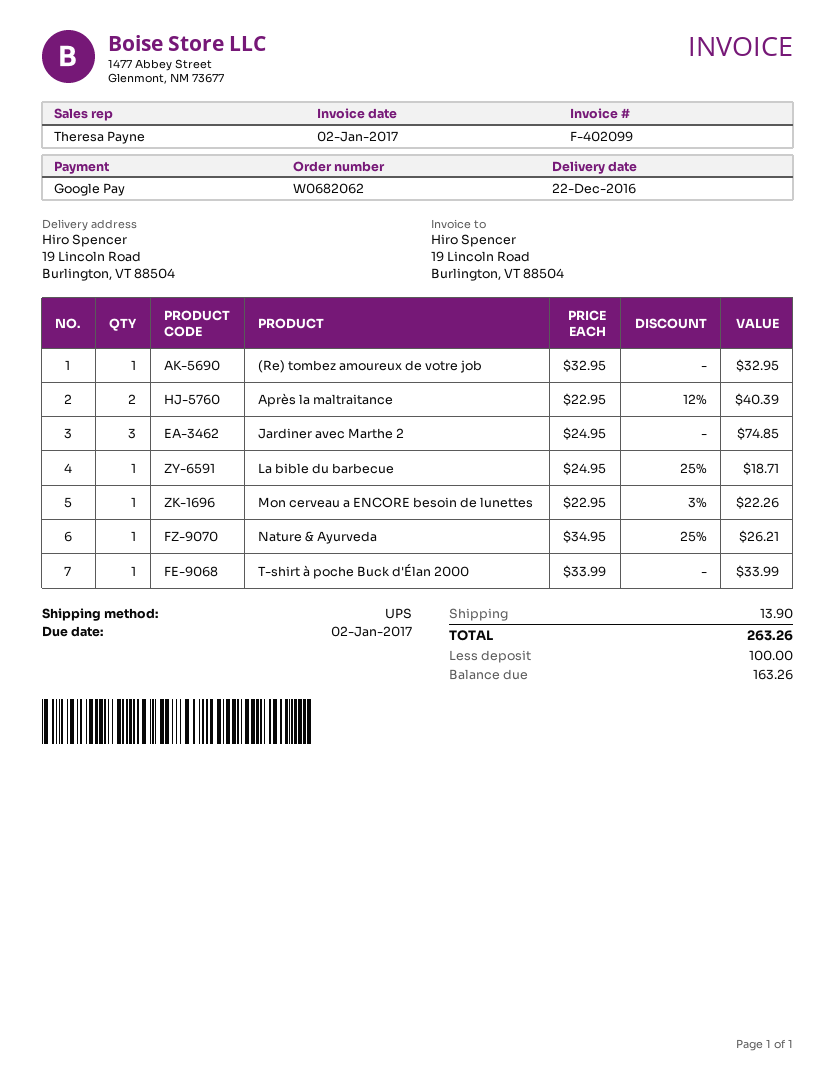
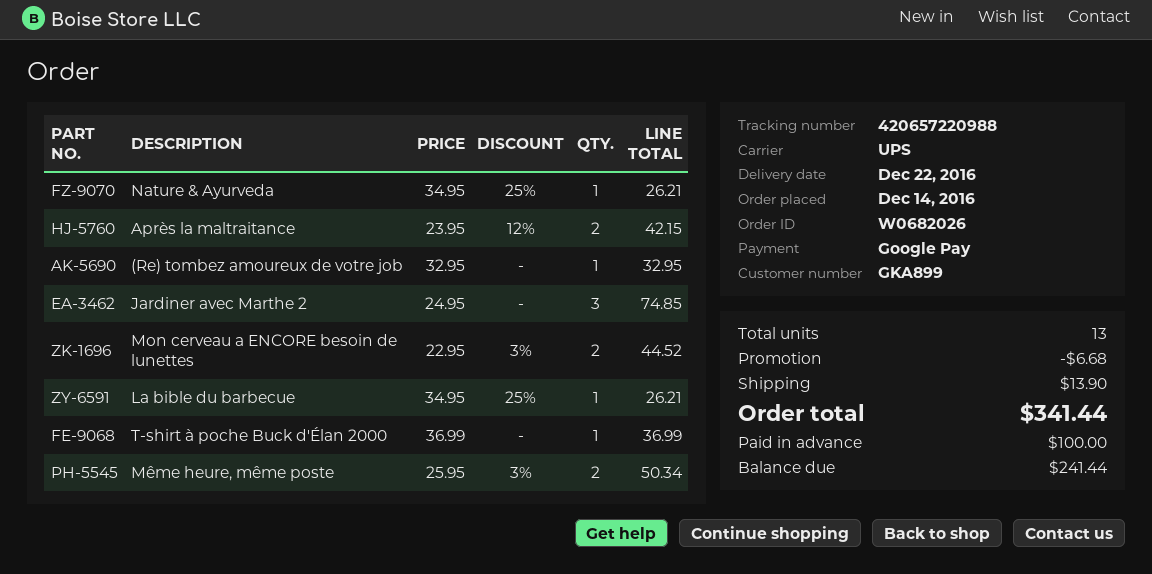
order number: W0682062 -> W0682026
Après la maltraitance: 2 x 22.95 - 12% = 40.39 -> 2 x 23.95 - 12% = 42.15
La bible du barbecue: 1 x 24.95 - 25% = 18.71 -> 1 x 34.95 - 25% = 26.21
Mon cerveau a ENCORE besoin de lunettes: 1 x 22.95 - 3% = 22.26 -> 2 x 22.95 - 3% = 44.52
T-shirt à poche Buck d'Élan 2000: 1 x 33.99 = 33.99 -> 1 x 36.99 = 36.99
Même heure, même poste: none -> 2 x 25.95 - 3% = 50.34
discount: none -> 6.68
total: 263.26 -> 341.44
balance: 163.26 -> 241.44

